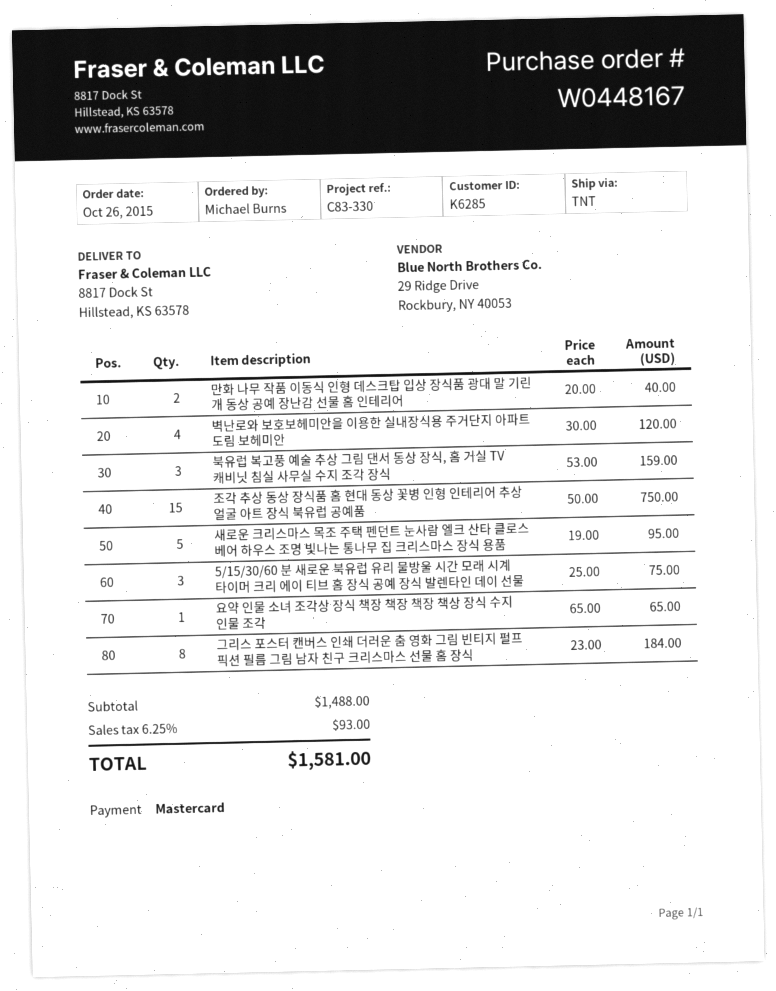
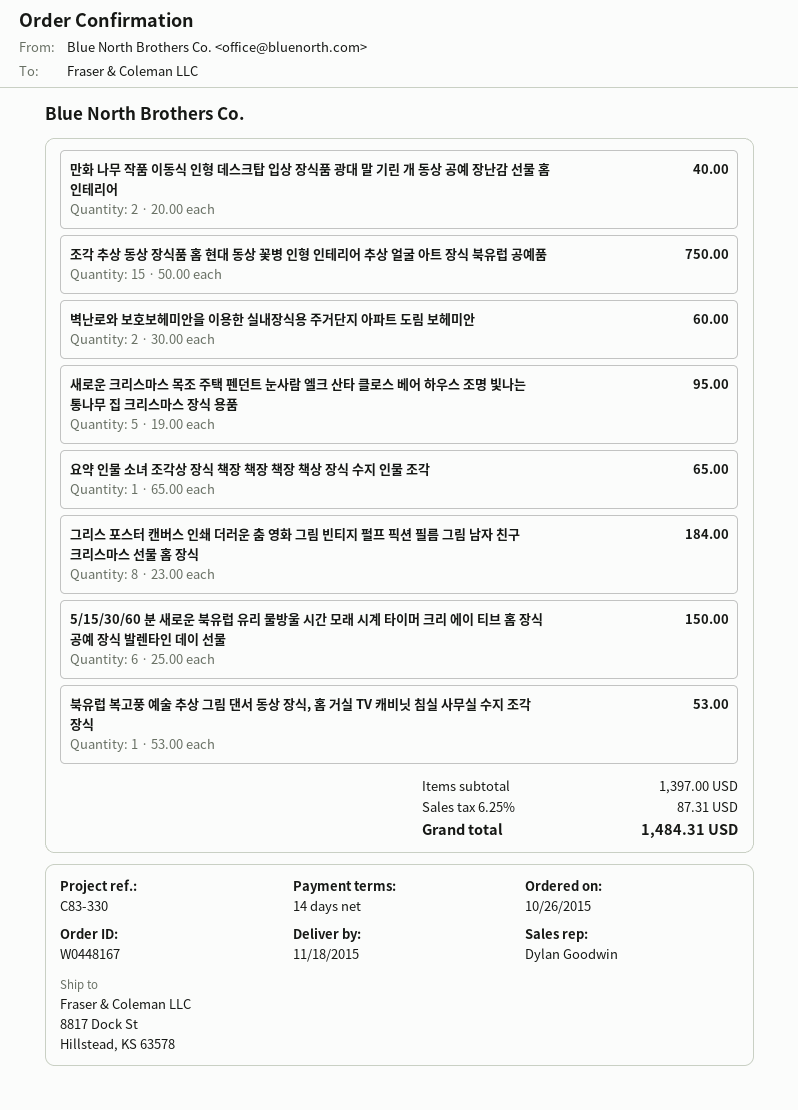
벽난로와 보호보헤미안을 이용한 실내장식용 주거단지 아파트 도림 보헤미안: 4 x 30.00 = 120.00 -> 2 x 30.00 = 60.00
북유럽 복고풍 예술 추상 그림 댄서 동상 장식, 홈 거실 TV 캐비닛 침실 사무실 수지 조각 장식: 3 x 53.00 = 159.00 -> 1 x 53.00 = 53.00
5/15/30/60 분 새로운 북유럽 유리 물방울 시간 모래 시계 타이머 크리 에이 티브 홈 장식 공예 장식 발렌타인 데이 선물: 3 x 25.00 = 75.00 -> 6 x 25.00 = 150.00
subtotal: 1488.00 -> 1397.00
tax: 6.25% = 93.00 -> 6.25% = 87.31
total: 1581.00 -> 1484.31

